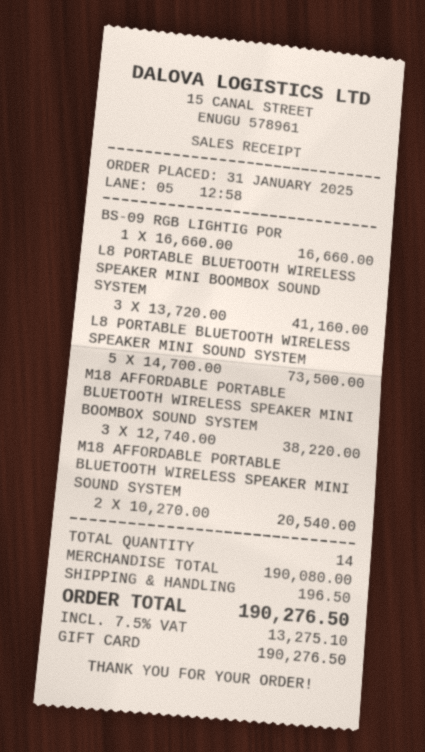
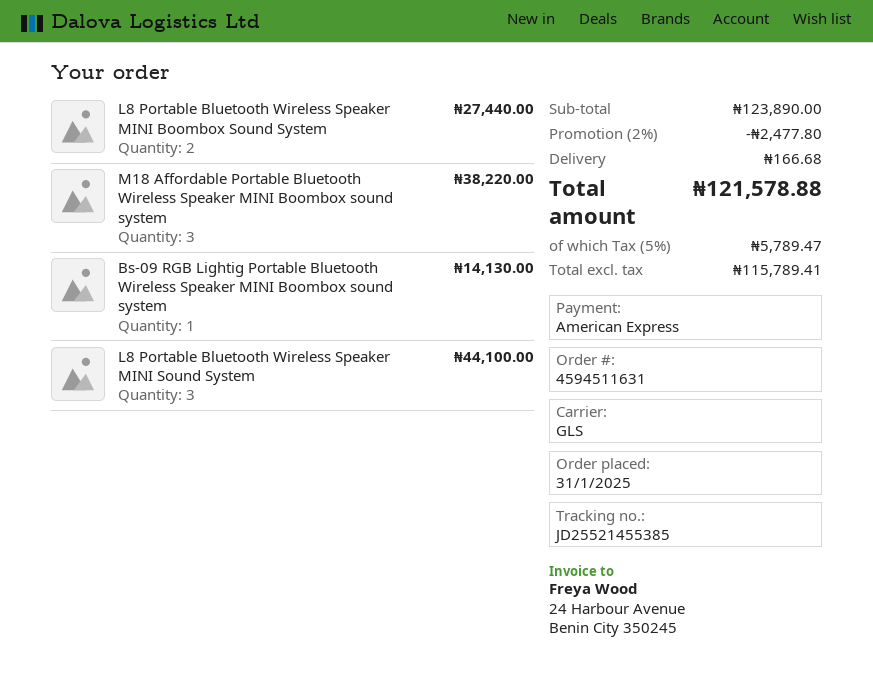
payment method: gift card -> American Express
BS-09 RGB LIGHTIG POR: 1 for 16660.00 -> 1 for 14130.00
L8 PORTABLE BLUETOOTH WIRELESS SPEAKER MINI BOOMBOX SOUND SYSTEM: 3 for 41160.00 -> 2 for 27440.00
L8 PORTABLE BLUETOOTH WIRELESS SPEAKER MINI SOUND SYSTEM: 5 for 73500.00 -> 3 for 44100.00
M18 AFFORDABLE PORTABLE BLUETOOTH WIRELESS SPEAKER MINI SOUND SYSTEM: 2 for 20540.00 -> none
subtotal: 190080.00 -> 123890.00
discount: none -> 2% = 2477.80
shipping: 196.50 -> 166.68
tax: 7.5% = 13275.10 -> 5% = 5789.47
total: 190276.50 -> 121578.88

